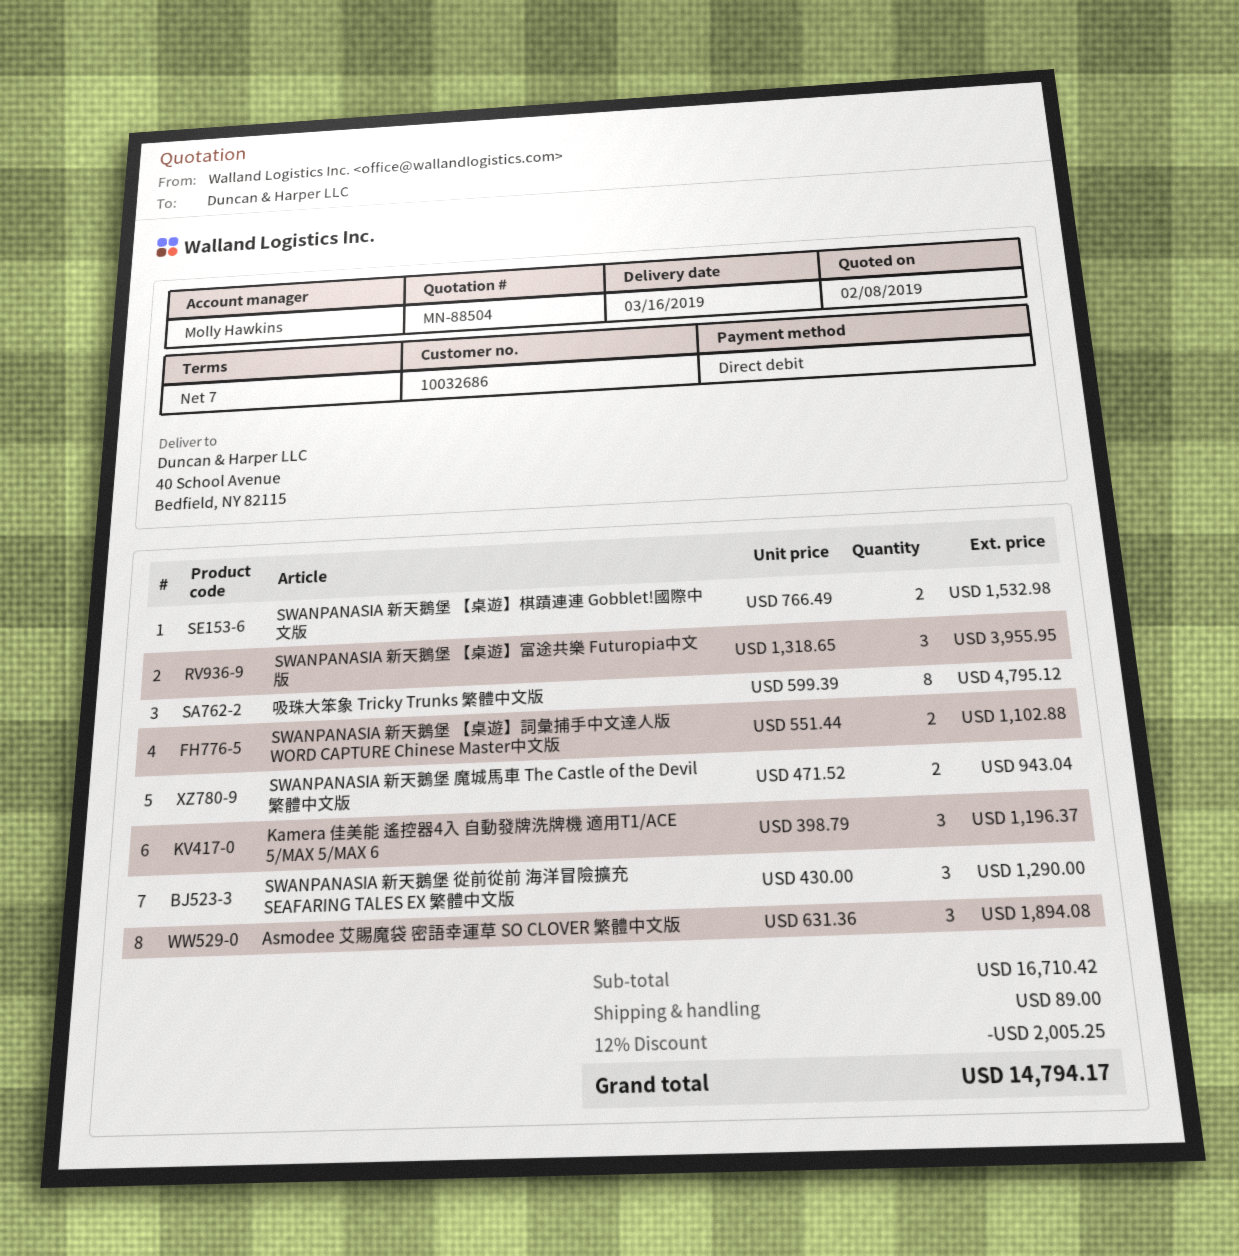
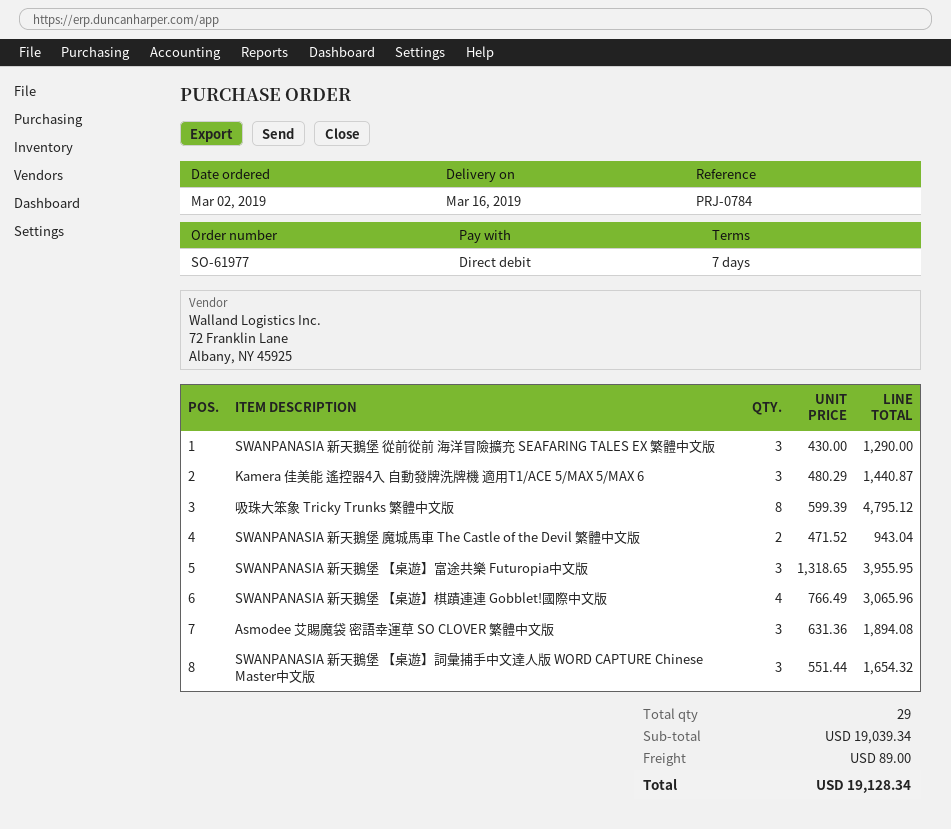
SWANPANASIA 新天鵝堡 【桌遊】棋蹟連連 Gobblet!國際中文版: 2 x 766.49 = 1532.98 -> 4 x 766.49 = 3065.96
SWANPANASIA 新天鵝堡 【桌遊】詞彙捕手中文達人版 WORD CAPTURE Chinese Master中文版: 2 x 551.44 = 1102.88 -> 3 x 551.44 = 1654.32
Kamera 佳美能 遙控器4入 自動發牌洗牌機 適用T1/ACE 5/MAX 5/MAX 6: 3 x 398.79 = 1196.37 -> 3 x 480.29 = 1440.87
subtotal: 16710.42 -> 19039.34
discount: 12% = 2005.25 -> none
total: 14794.17 -> 19128.34

